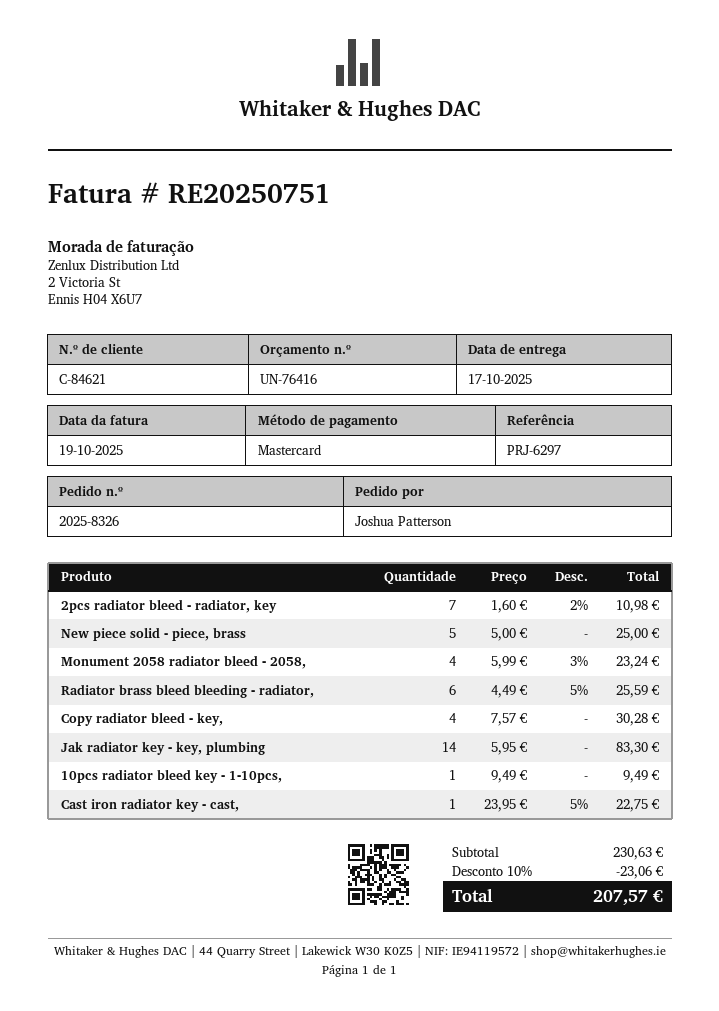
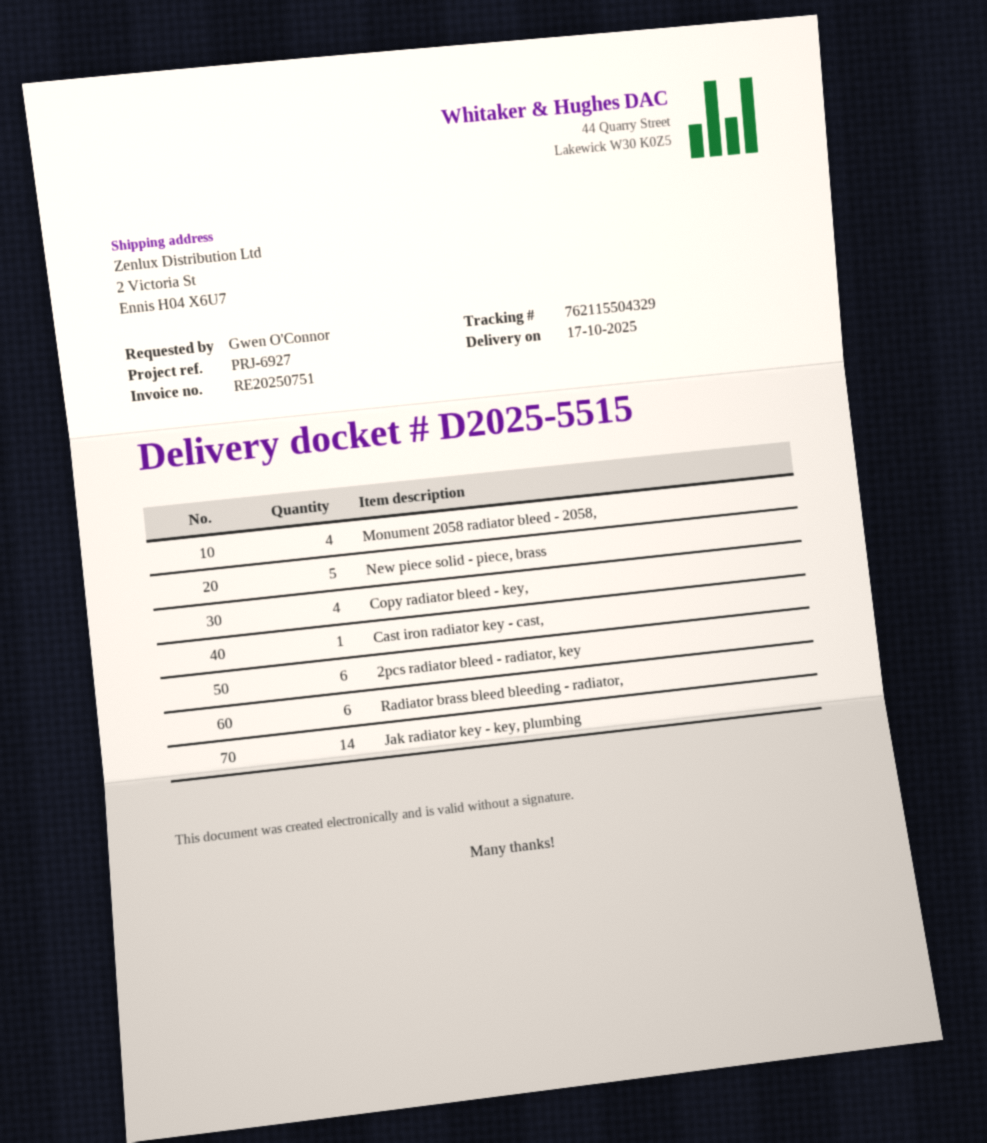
reference: PRJ-6297 -> PRJ-6927
ordered by: Joshua Patterson -> Gwen O'Connor
2pcs radiator bleed - radiator, key: 7 -> 6
10pcs radiator bleed key - 1-10pcs,: 1 -> none

